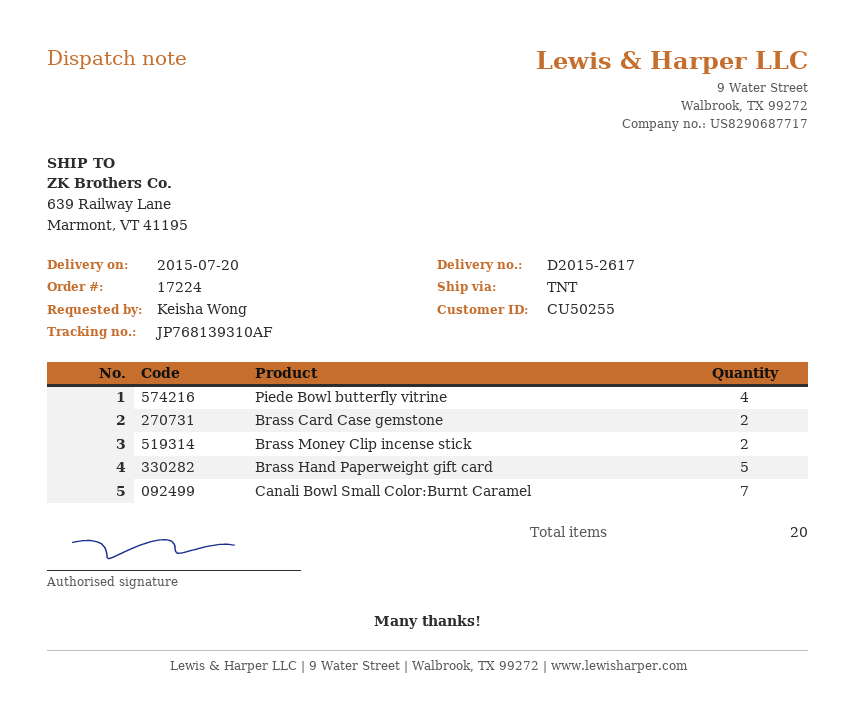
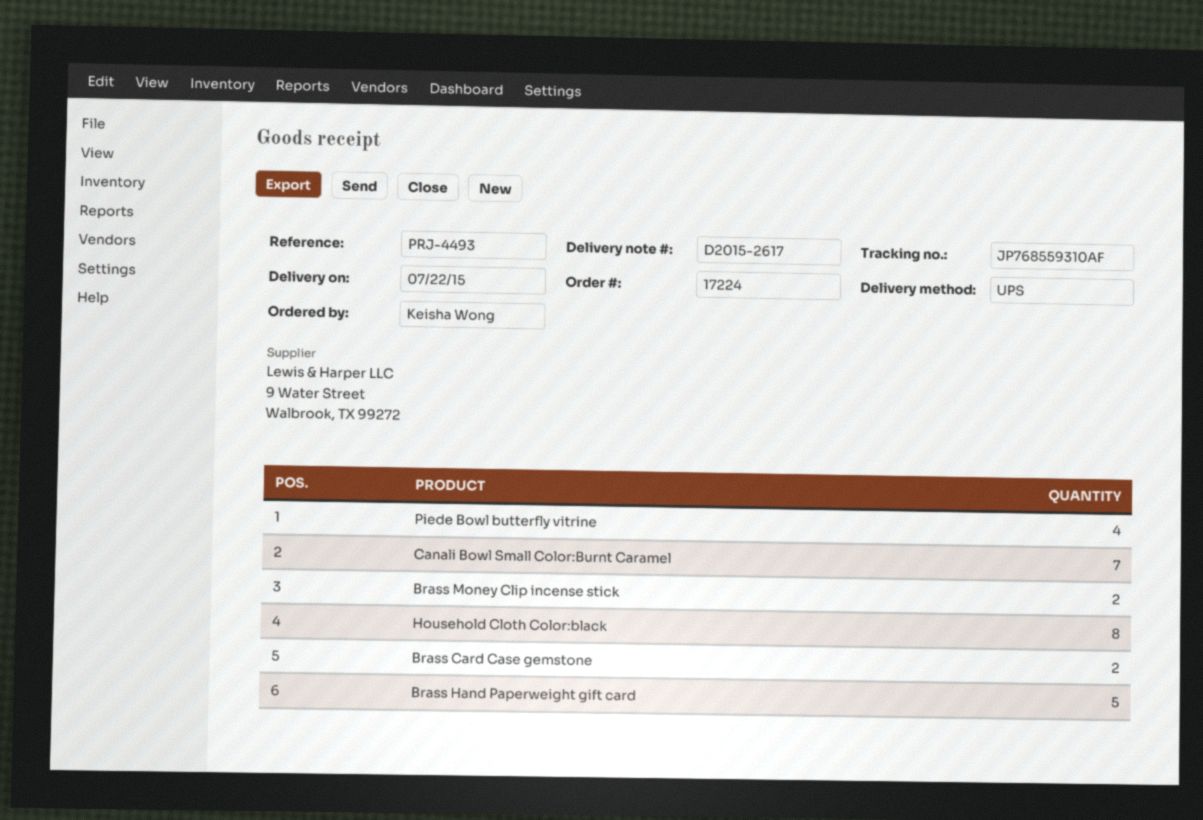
delivery date: 2015-07-20 -> 2015-07-22
shipping method: TNT -> UPS
tracking number: JP768139310AF -> JP768559310AF
Household Cloth Color:black: none -> 8

